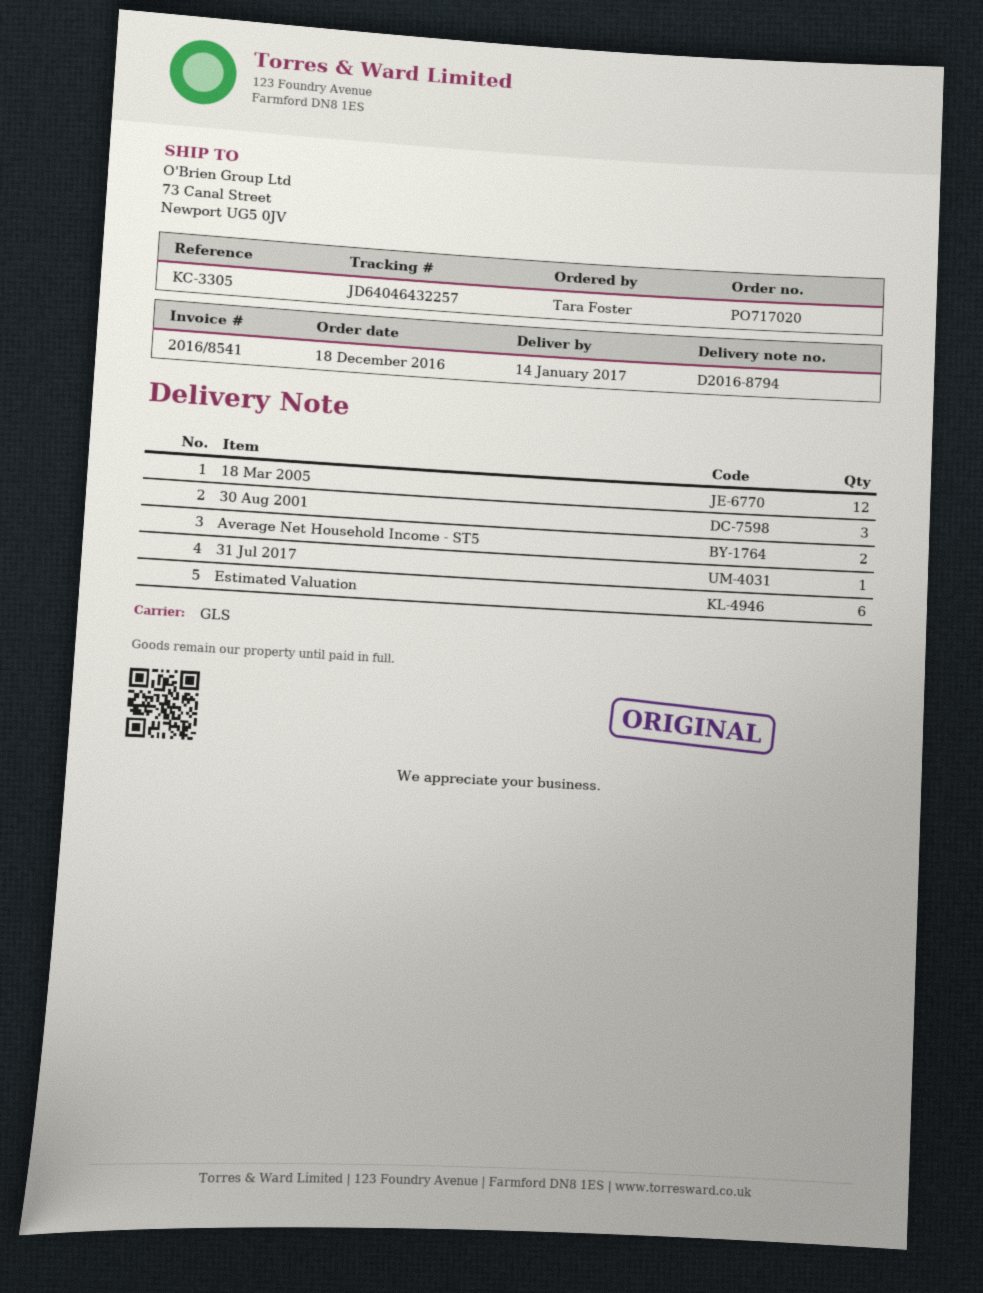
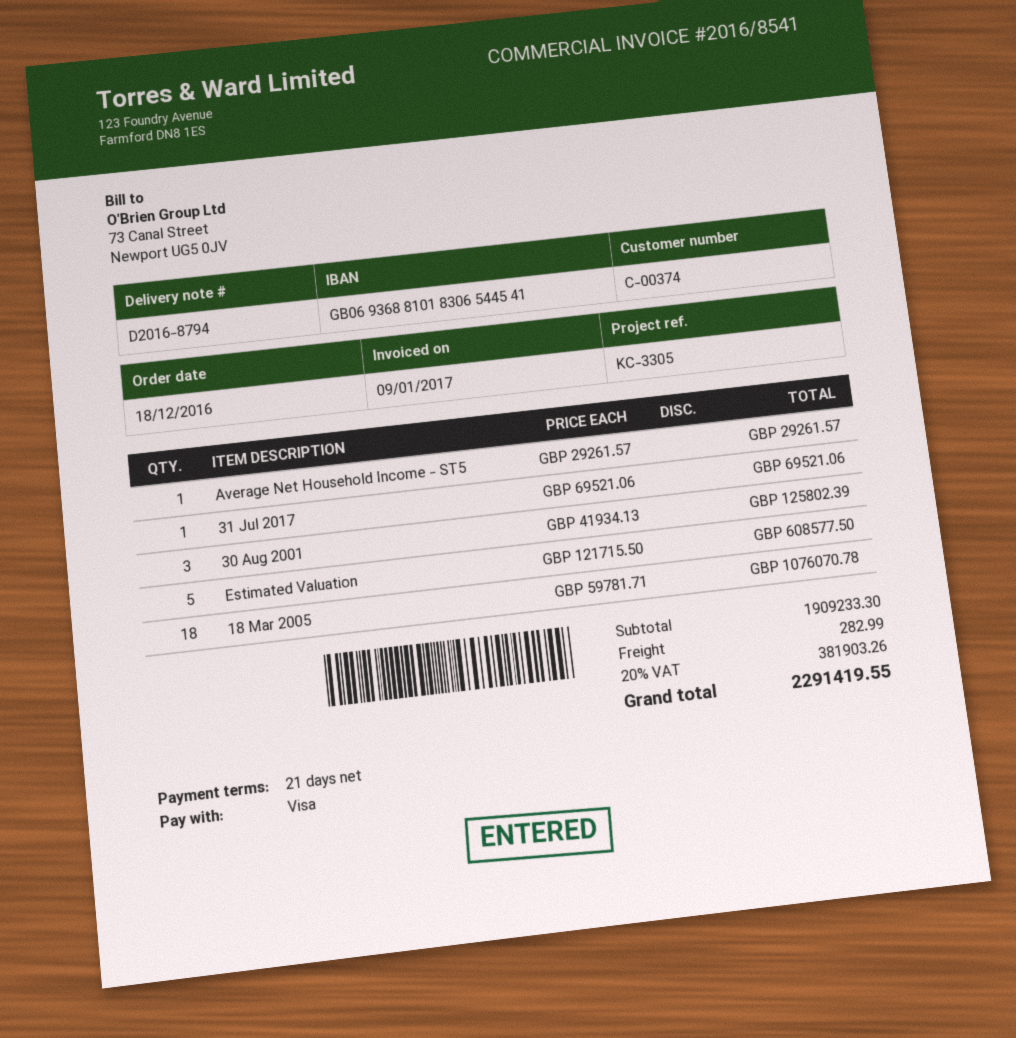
18 Mar 2005: 12 -> 18
Average Net Household Income - ST5: 2 -> 1
Estimated Valuation: 6 -> 5

